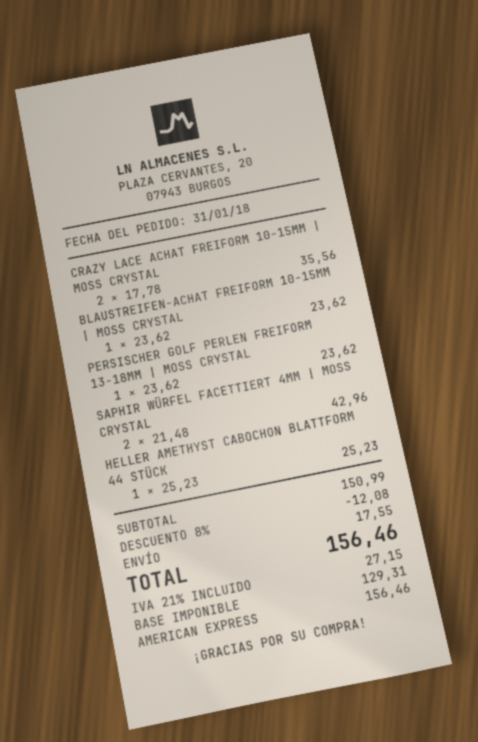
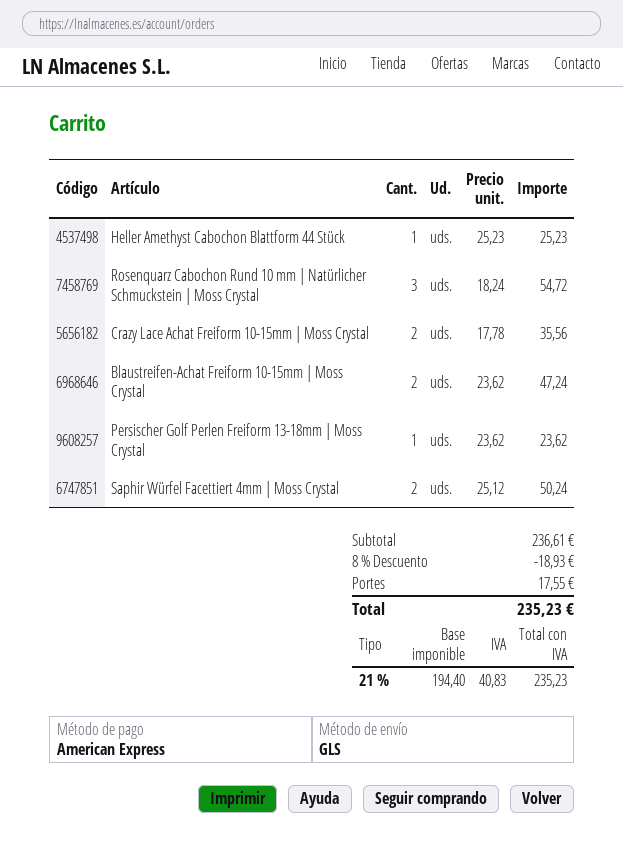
BLAUSTREIFEN-ACHAT FREIFORM 10-15MM | MOSS CRYSTAL: 1 x 23.62 = 23.62 -> 2 x 23.62 = 47.24
SAPHIR WÜRFEL FACETTIERT 4MM | MOSS CRYSTAL: 2 x 21.48 = 42.96 -> 2 x 25.12 = 50.24
Rosenquarz Cabochon Rund 10 mm | Natürlicher Schmuckstein | Moss Crystal: none -> 3 x 18.24 = 54.72
subtotal: 150.99 -> 236.61
discount: 8% = 12.08 -> 8% = 18.93
net: 129.31 -> 194.40
tax: 21% = 27.15 -> 21% = 40.83
total: 156.46 -> 235.23

